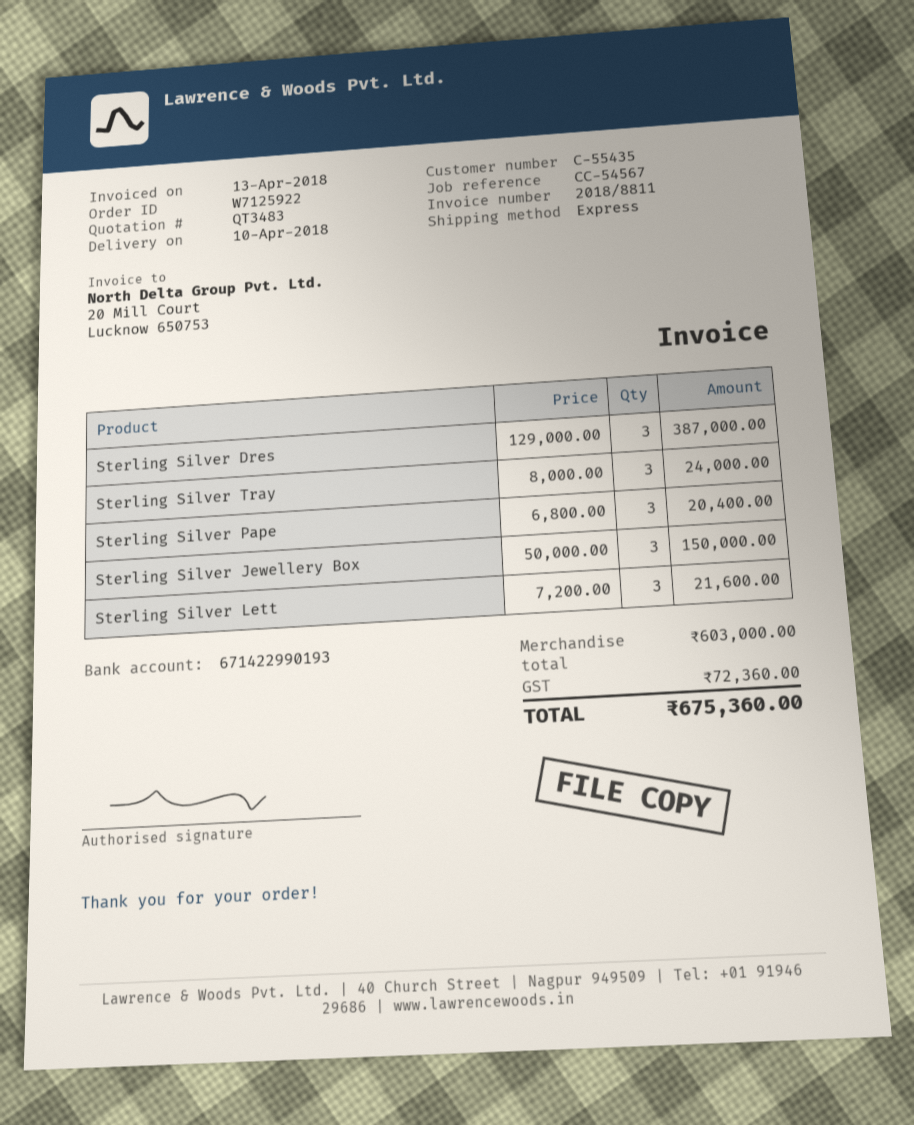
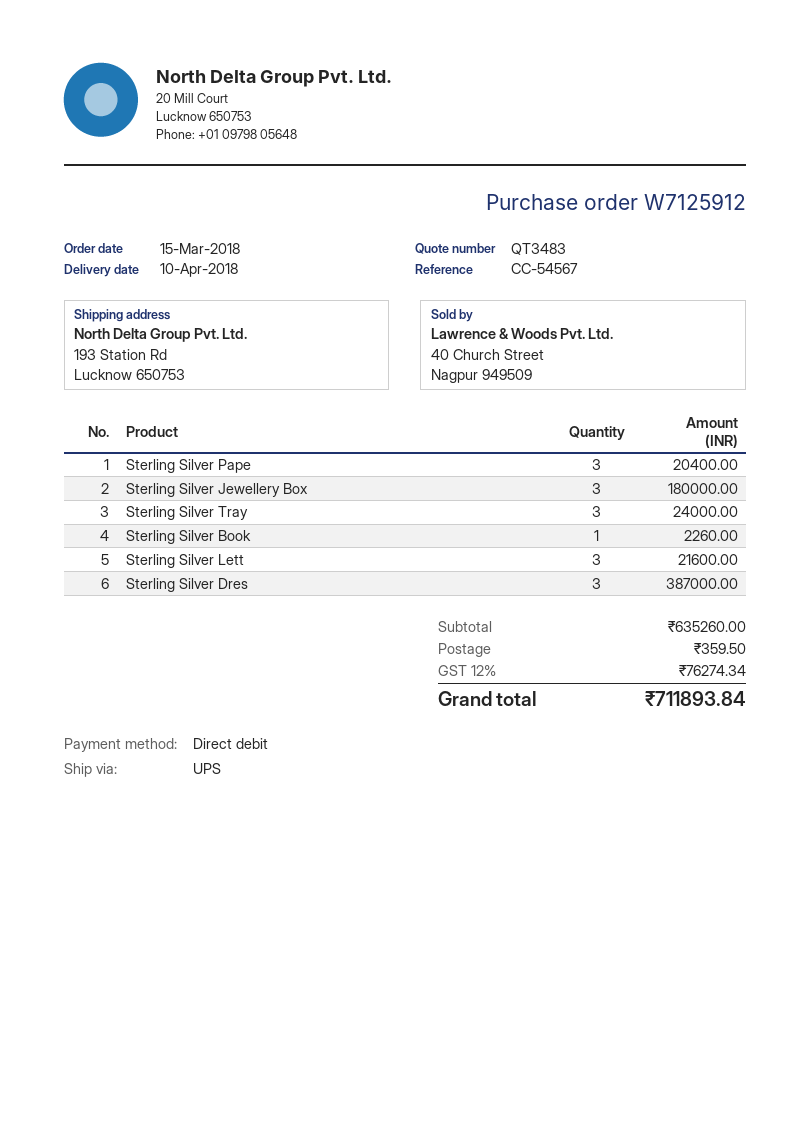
order number: W7125922 -> W7125912
shipping method: express -> UPS
Sterling Silver Jewellery Box: 3 for 150000.00 -> 3 for 180000.00
Sterling Silver Book: none -> 1 for 2260.00
subtotal: 603000.00 -> 635260.00
shipping: none -> 359.50
tax: 72360.00 -> 76274.34
total: 675360.00 -> 711893.84

